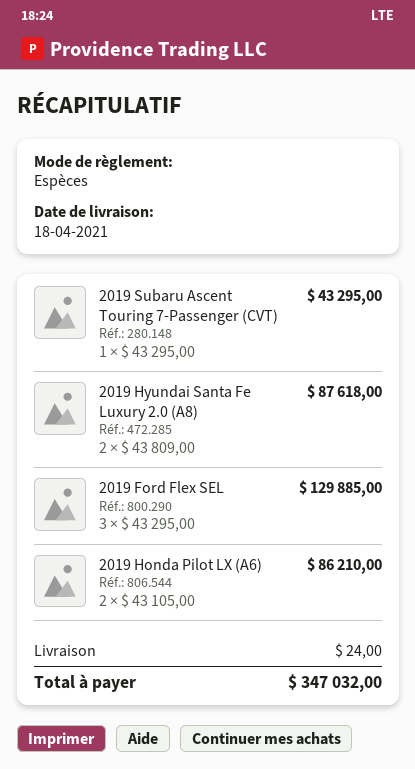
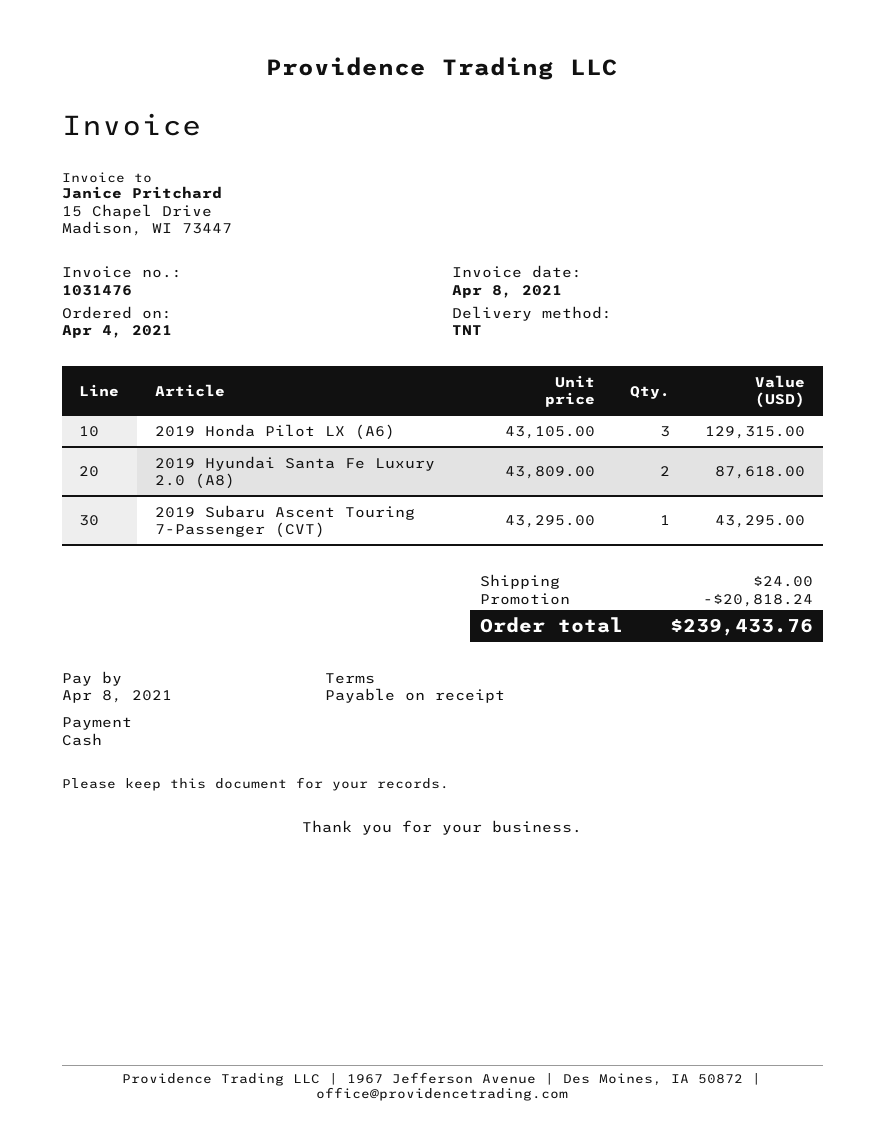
2019 Ford Flex SEL: 3 x 43295.00 = 129885.00 -> none
2019 Honda Pilot LX (A6): 2 x 43105.00 = 86210.00 -> 3 x 43105.00 = 129315.00
discount: none -> 20818.24
total: 347032.00 -> 239433.76

